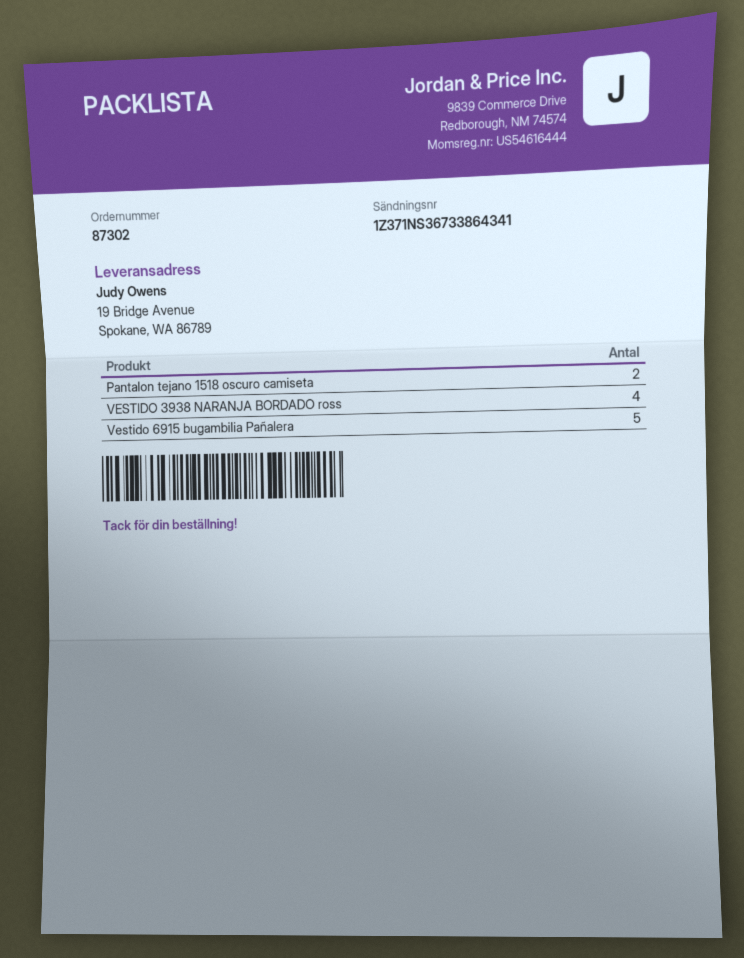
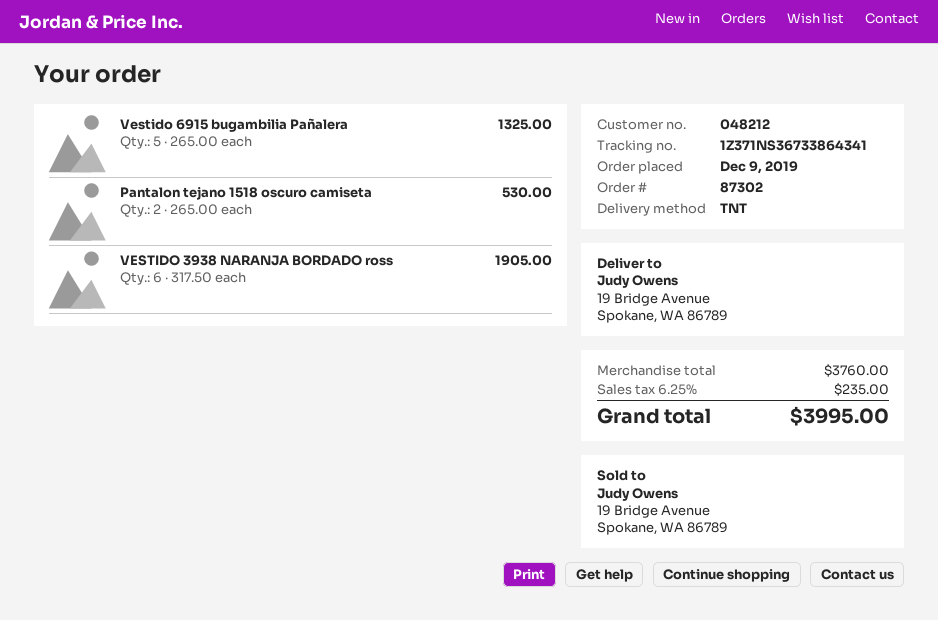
VESTIDO 3938 NARANJA BORDADO ross: 4 -> 6

